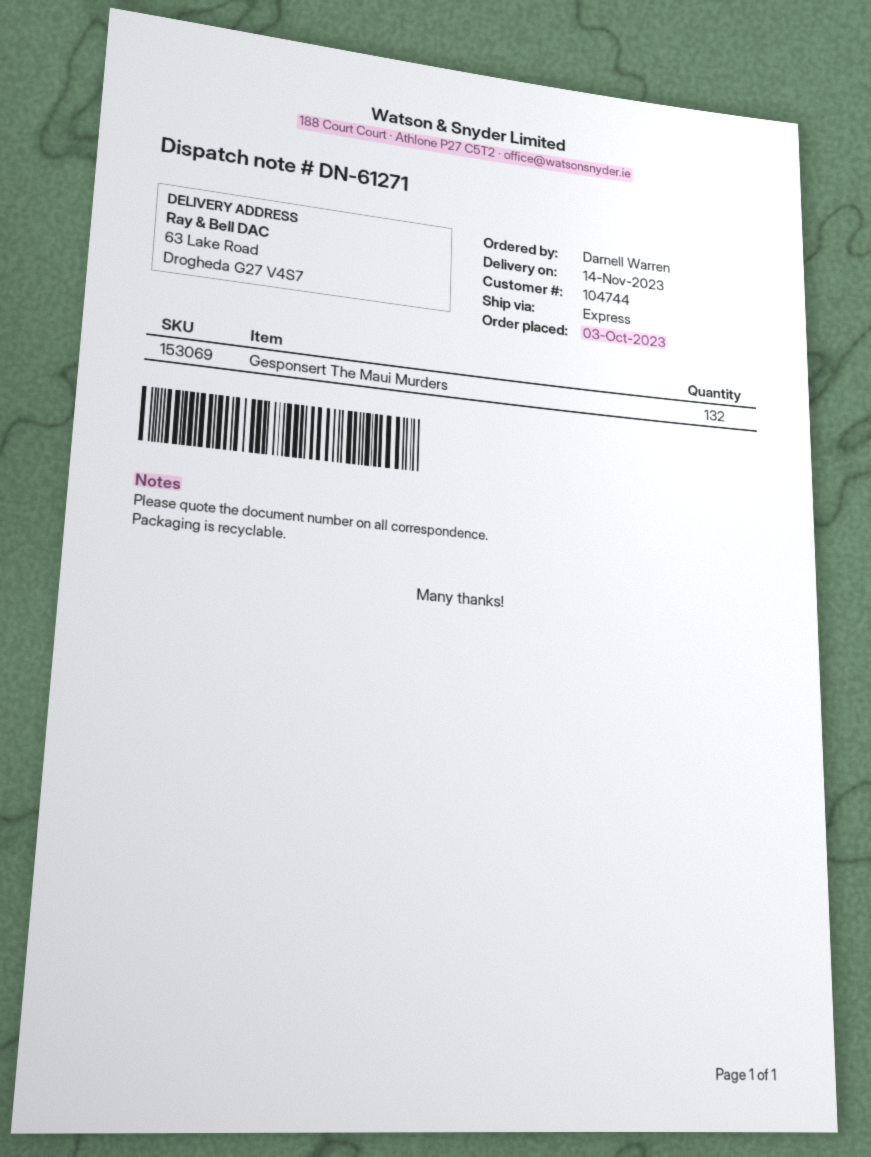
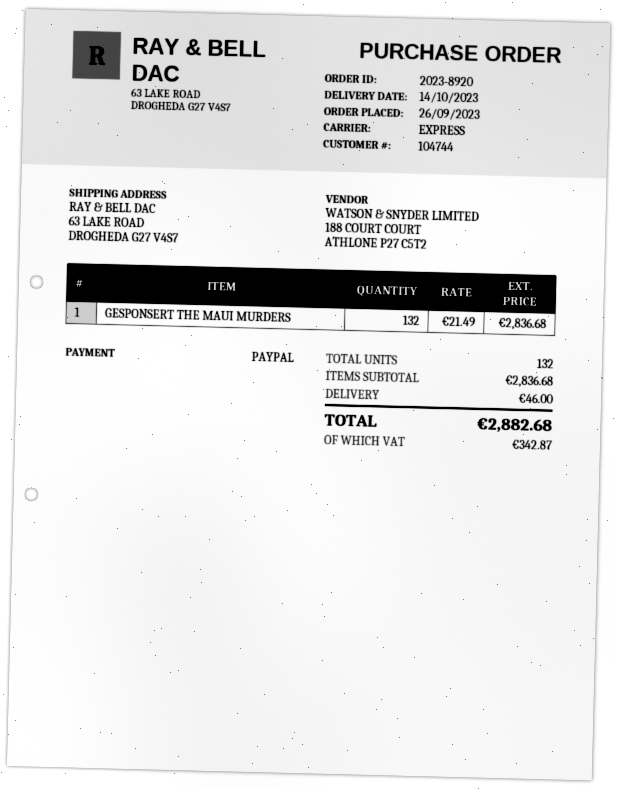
order date: 2023-10-03 -> 2023-09-26
delivery date: 2023-11-14 -> 2023-10-14

